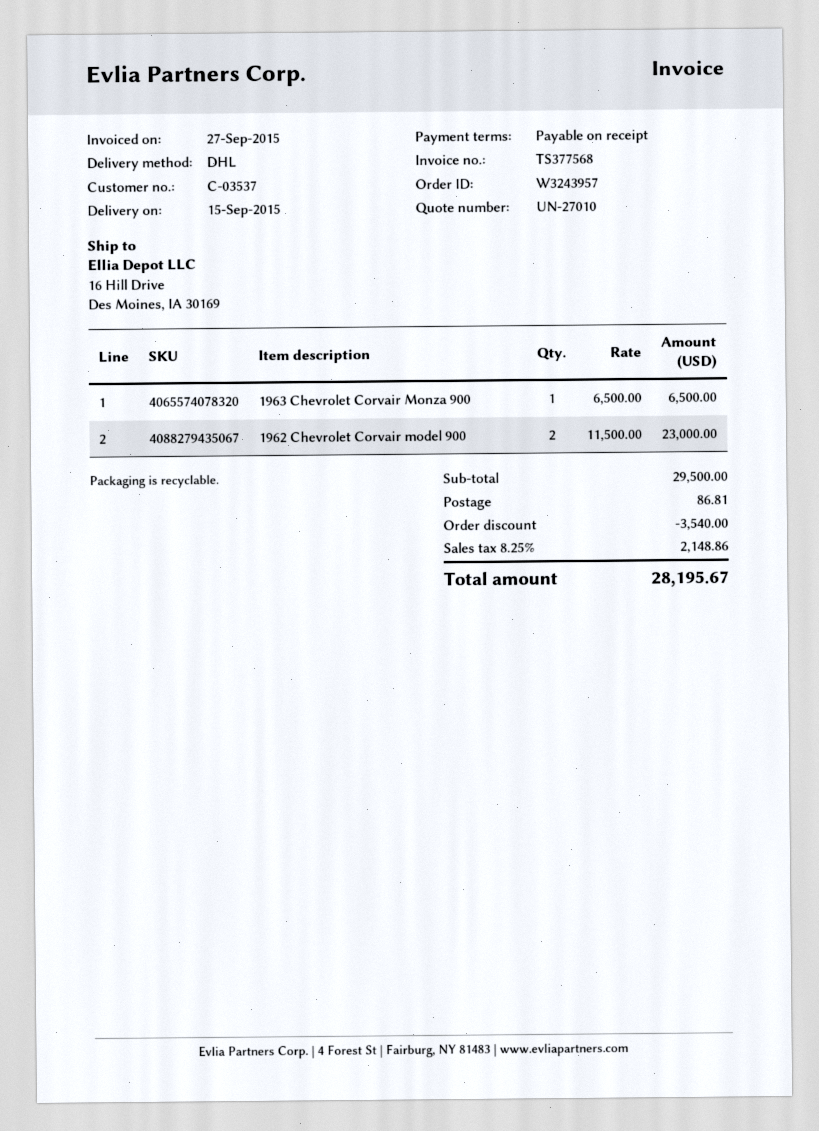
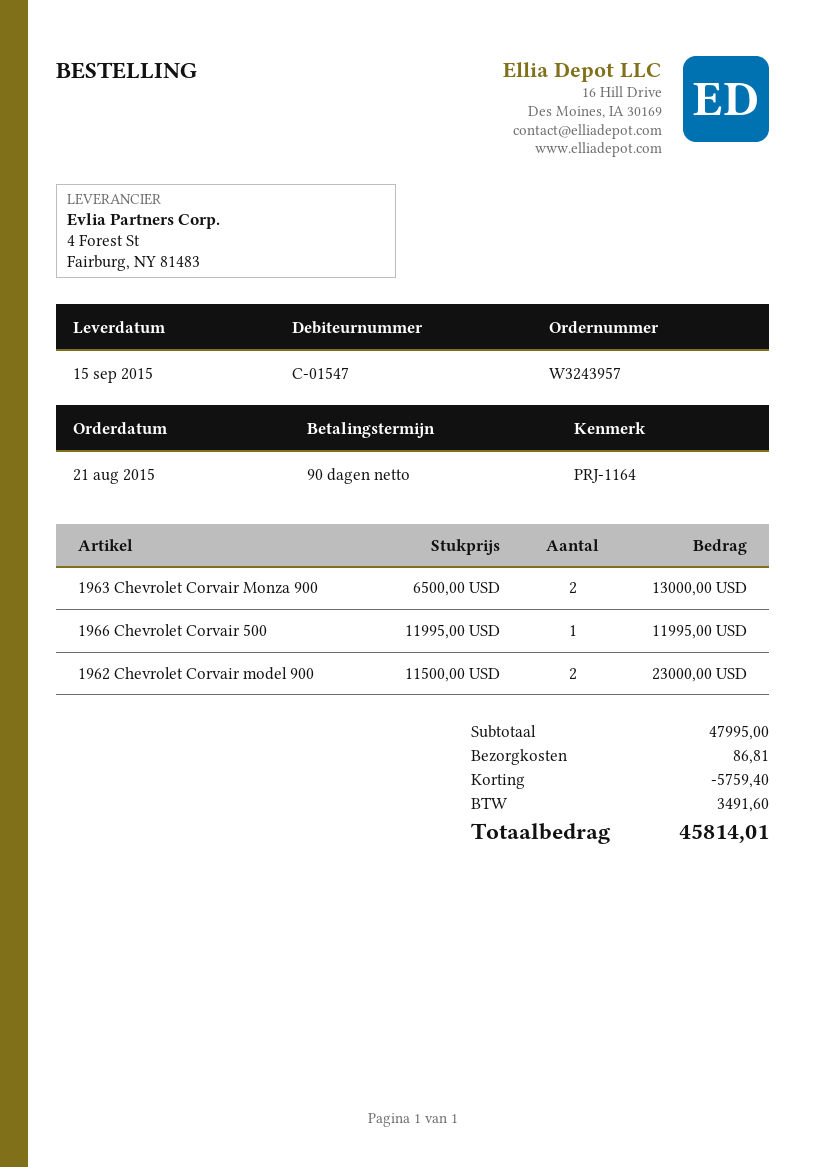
payment terms: on receipt -> 90 days
customer number: C-03537 -> C-01547
1963 Chevrolet Corvair Monza 900: 1 x 6500.00 = 6500.00 -> 2 x 6500.00 = 13000.00
1966 Chevrolet Corvair 500: none -> 1 x 11995.00 = 11995.00
subtotal: 29500.00 -> 47995.00
discount: 3540.00 -> 5759.40
tax: 2148.86 -> 3491.60
total: 28195.67 -> 45814.01

